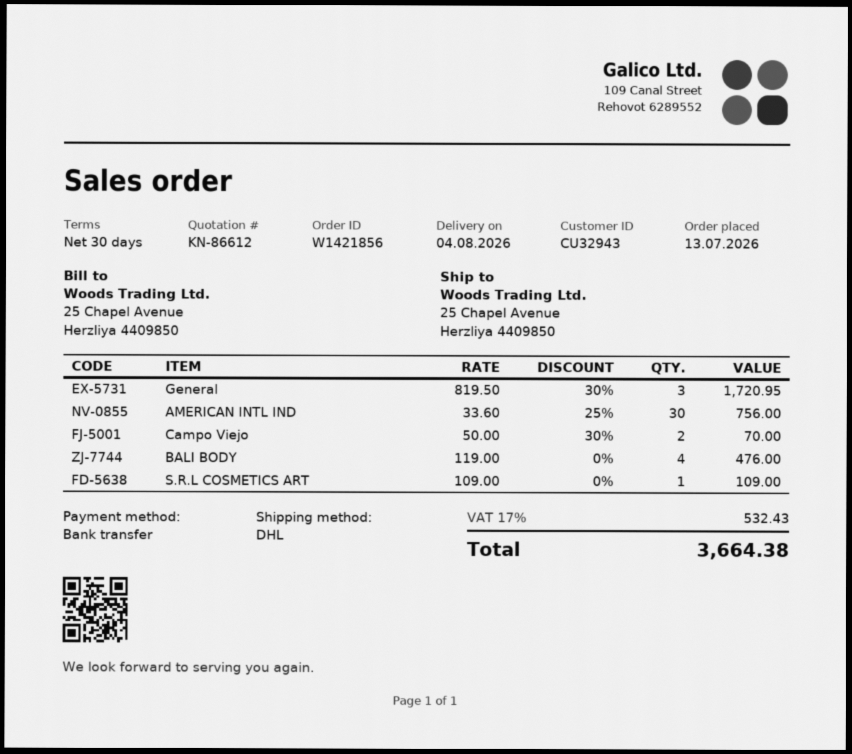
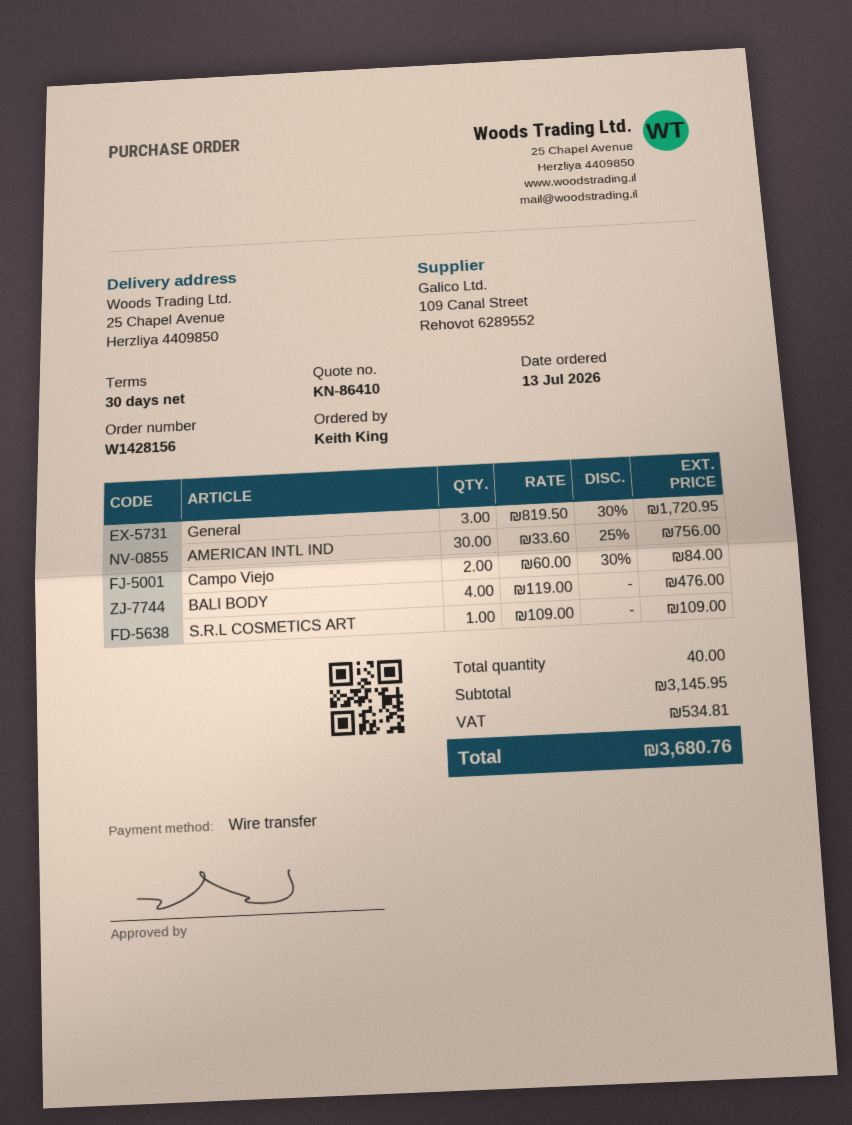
quote number: KN-86612 -> KN-86410
order number: W1421856 -> W1428156
Campo Viejo: 2 x 50.00 - 30% = 70.00 -> 2 x 60.00 - 30% = 84.00
tax: 532.43 -> 534.81
total: 3664.38 -> 3680.76

